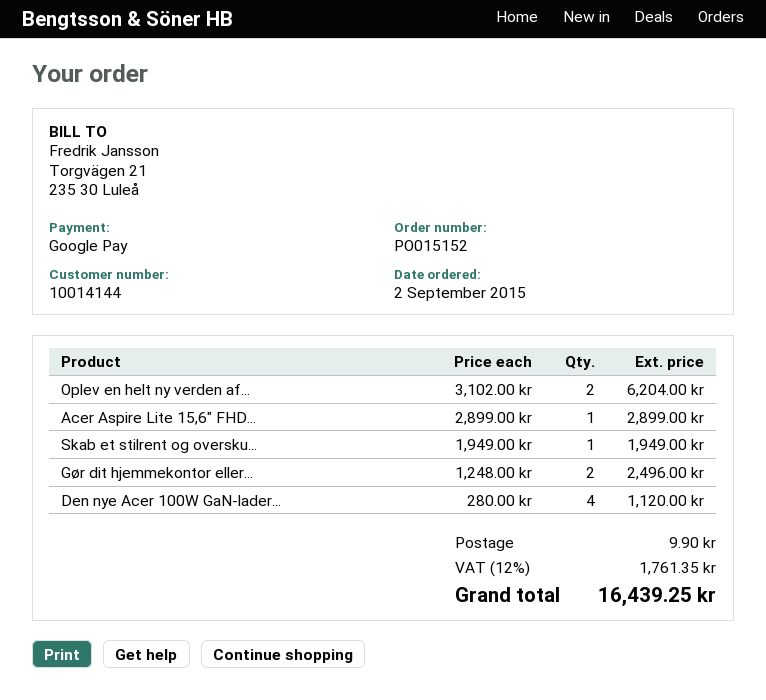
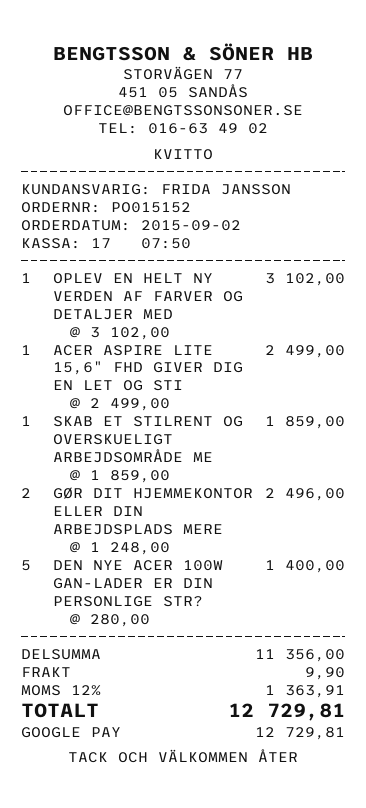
Oplev en helt ny verden af...: 2 x 3102.00 = 6204.00 -> 1 x 3102.00 = 3102.00
Acer Aspire Lite 15,6" FHD...: 1 x 2899.00 = 2899.00 -> 1 x 2499.00 = 2499.00
Skab et stilrent og oversku...: 1 x 1949.00 = 1949.00 -> 1 x 1859.00 = 1859.00
Den nye Acer 100W GaN-lader...: 4 x 280.00 = 1120.00 -> 5 x 280.00 = 1400.00
tax: 12% = 1761.35 -> 12% = 1363.91
total: 16439.25 -> 12729.81

